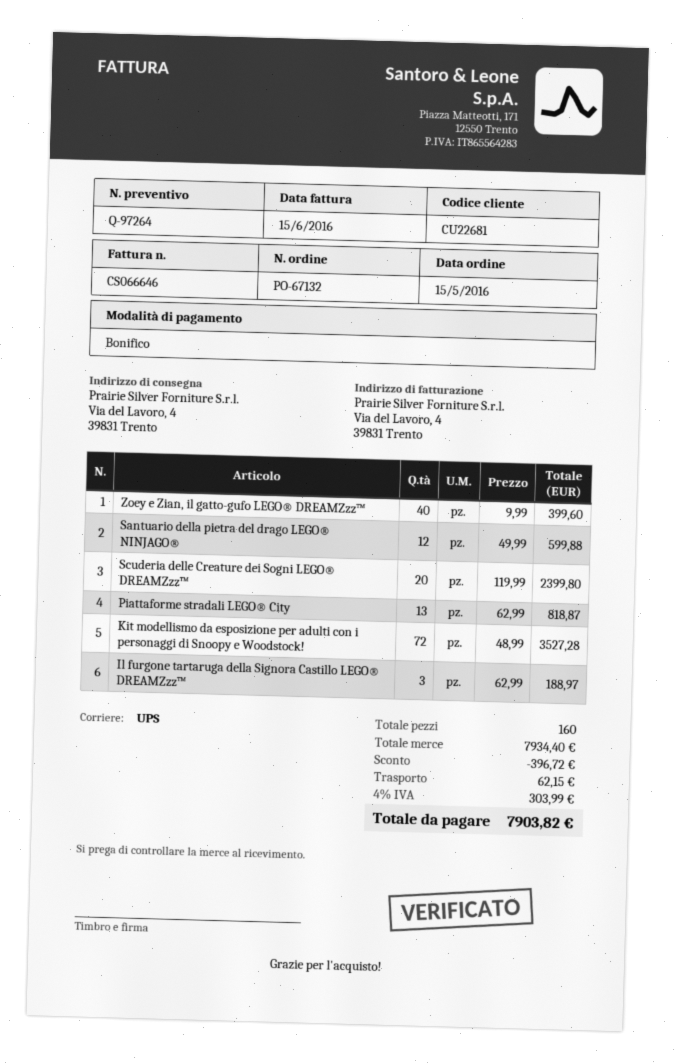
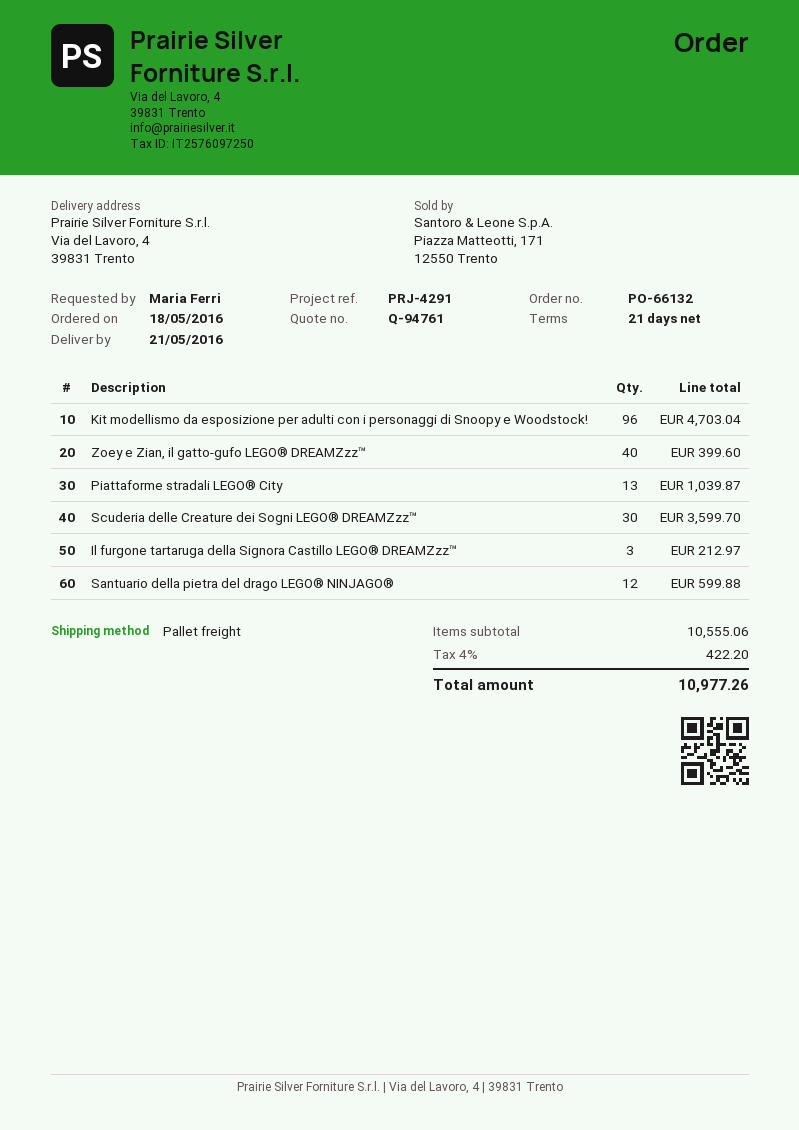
quote number: Q-97264 -> Q-94761
order number: PO-67132 -> PO-66132
order date: 2016-05-15 -> 2016-05-18
shipping method: UPS -> pallet freight
Scuderia delle Creature dei Sogni LEGO® DREAMZzz™: 20 for 2399.80 -> 30 for 3599.70
Piattaforme stradali LEGO® City: 13 for 818.87 -> 13 for 1039.87
Kit modellismo da esposizione per adulti con i personaggi di Snoopy e Woodstock!: 72 for 3527.28 -> 96 for 4703.04
Il furgone tartaruga della Signora Castillo LEGO® DREAMZzz™: 3 for 188.97 -> 3 for 212.97
subtotal: 7934.40 -> 10555.06
discount: 396.72 -> none
shipping: 62.15 -> none
tax: 4% = 303.99 -> 4% = 422.20
total: 7903.82 -> 10977.26

